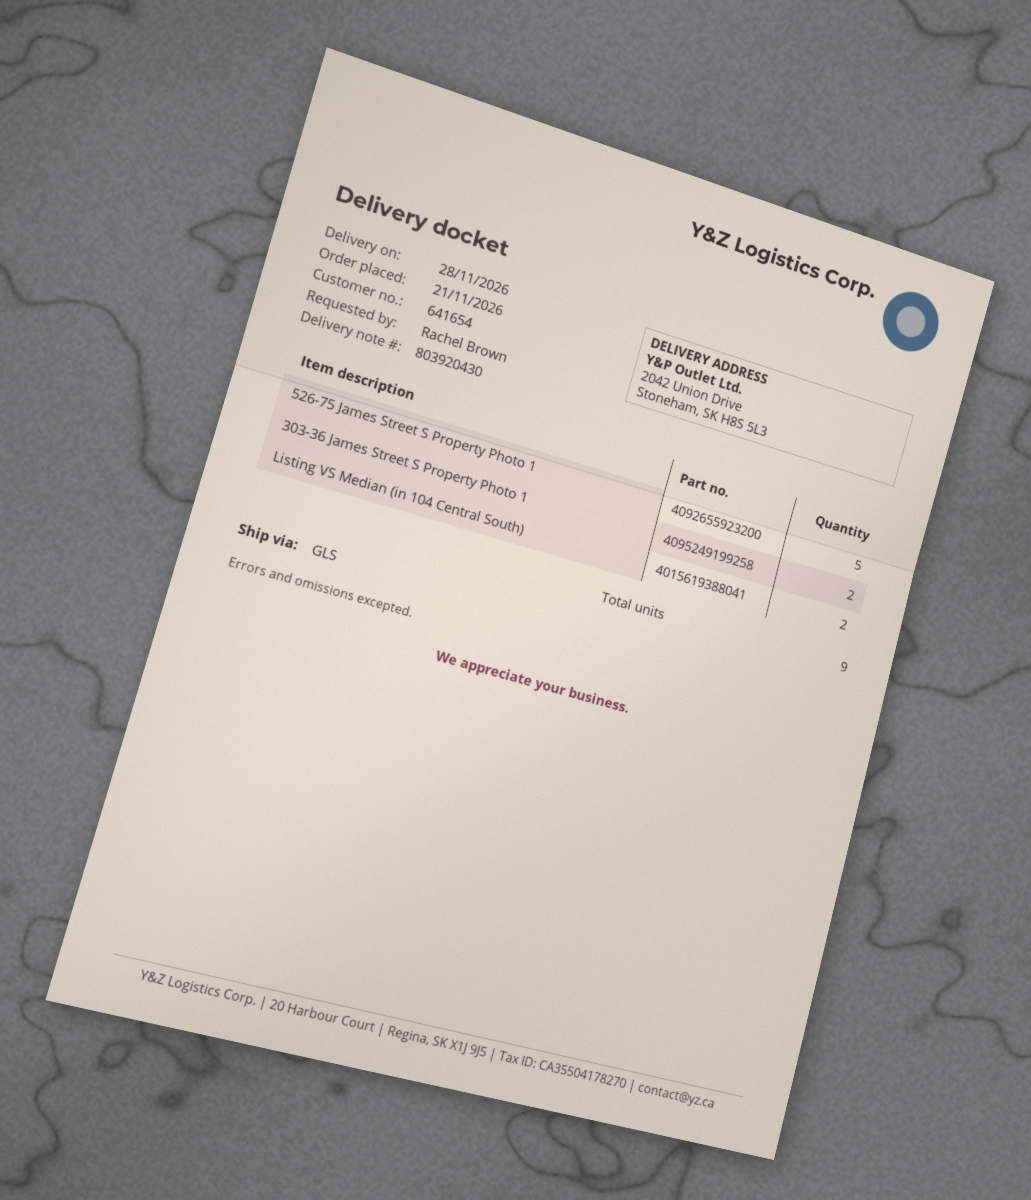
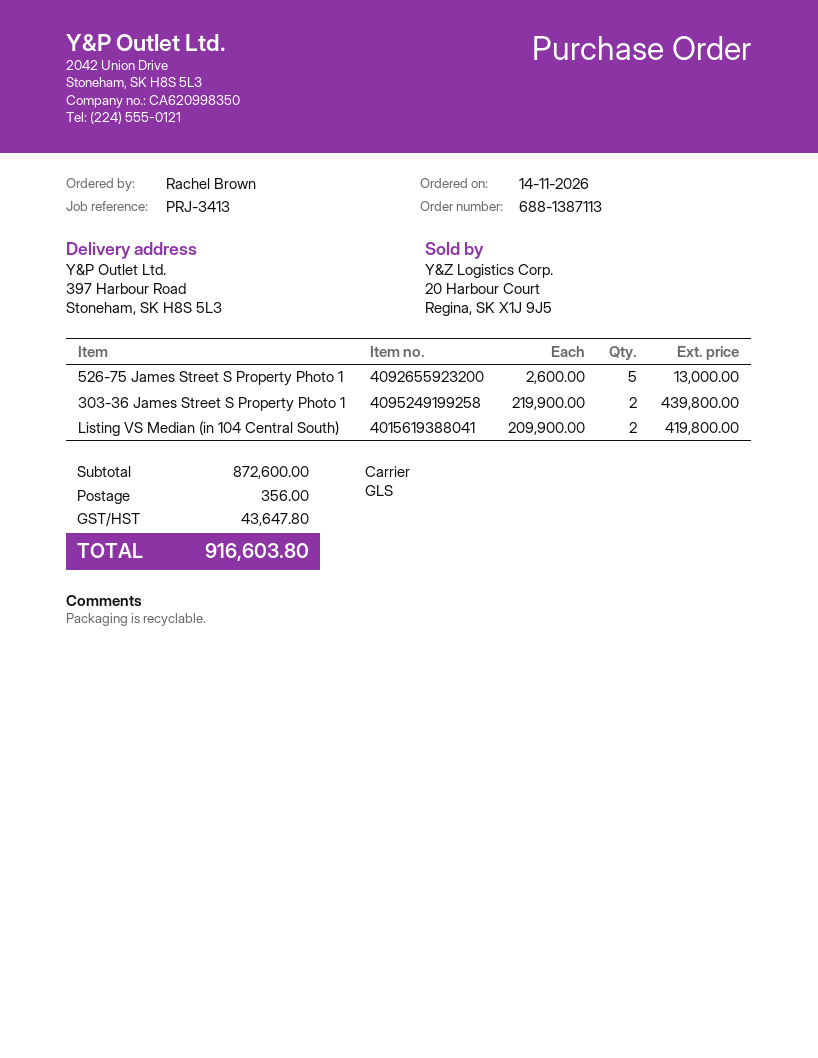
order date: 2026-11-21 -> 2026-11-14
ship to: 2042 Union Drive, Stoneham, SK H8S 5L3 -> 397 Harbour Road, Stoneham, SK H8S 5L3

